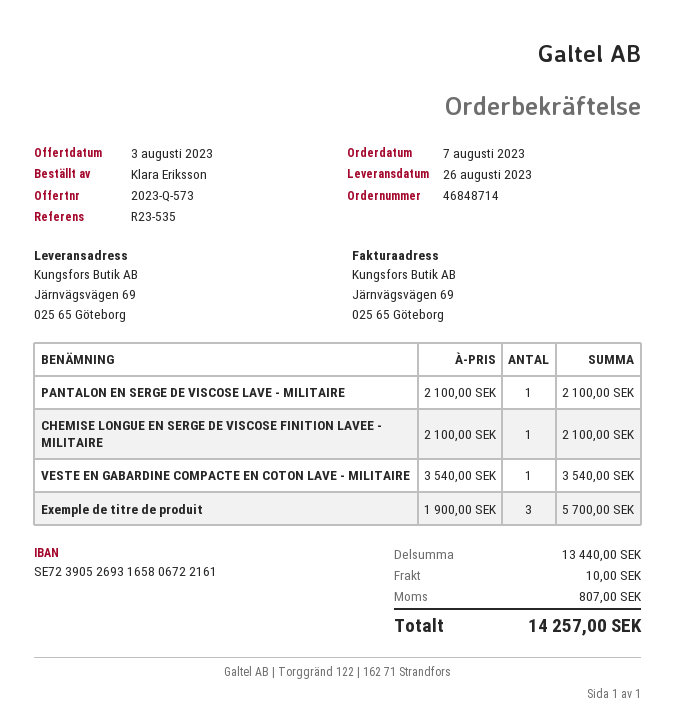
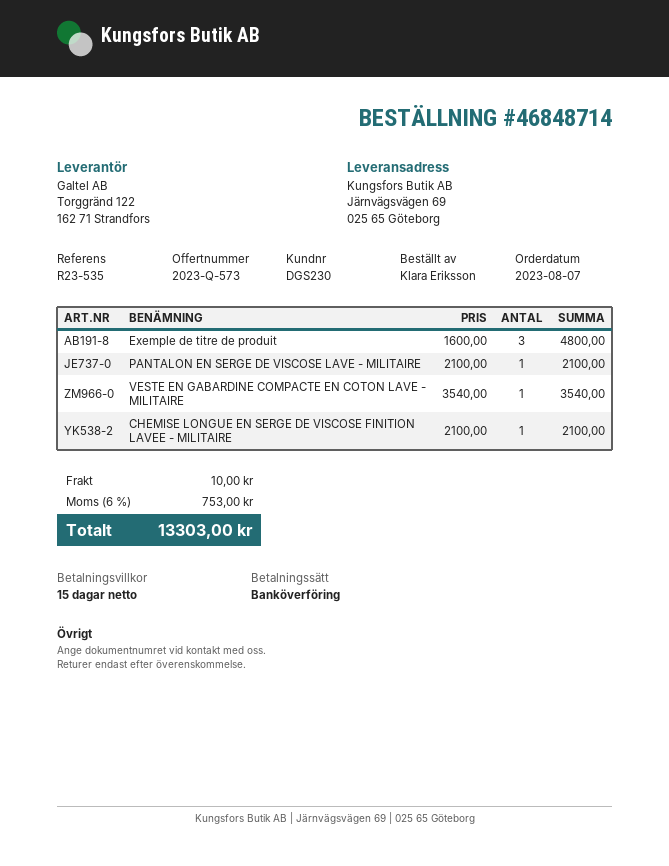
Exemple de titre de produit: 3 x 1900.00 = 5700.00 -> 3 x 1600.00 = 4800.00
tax: 807.00 -> 753.00
total: 14257.00 -> 13303.00

